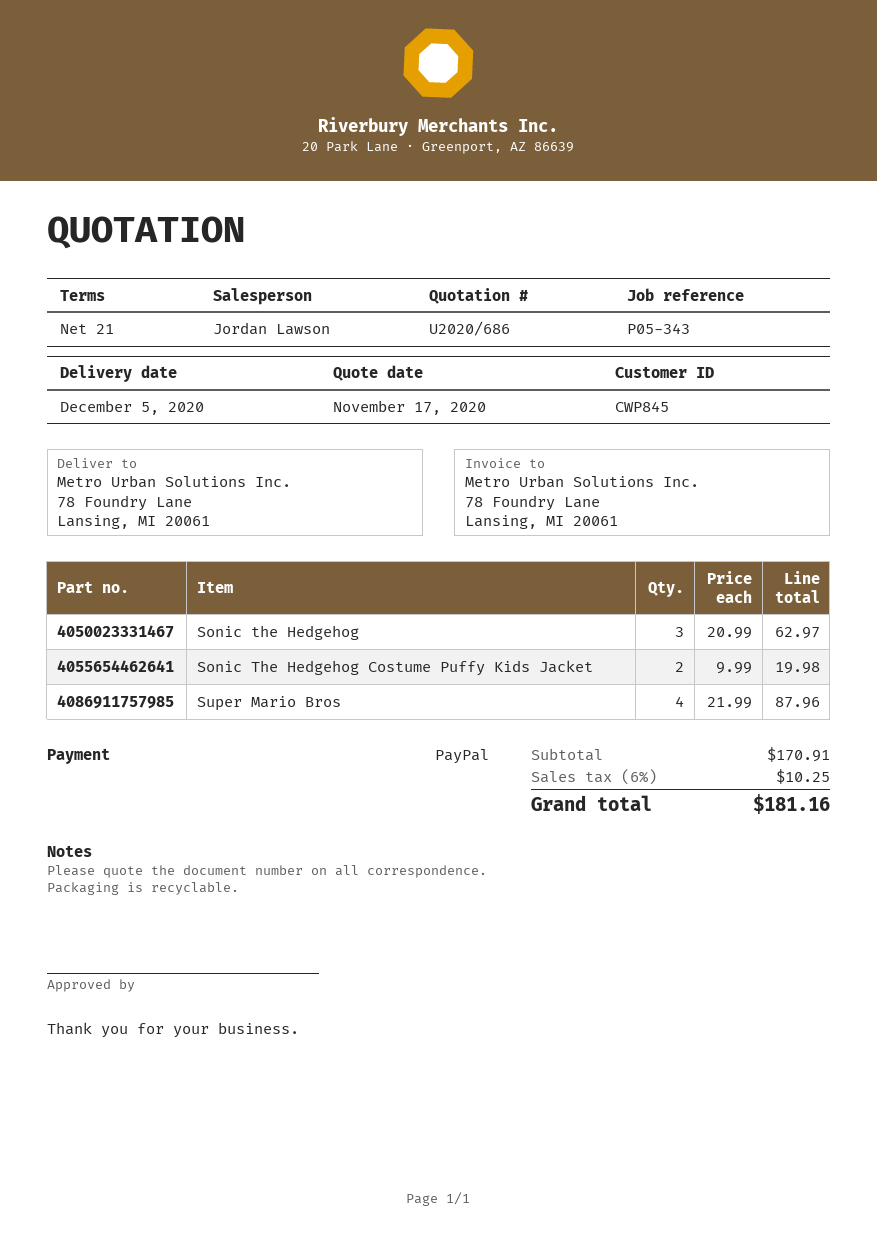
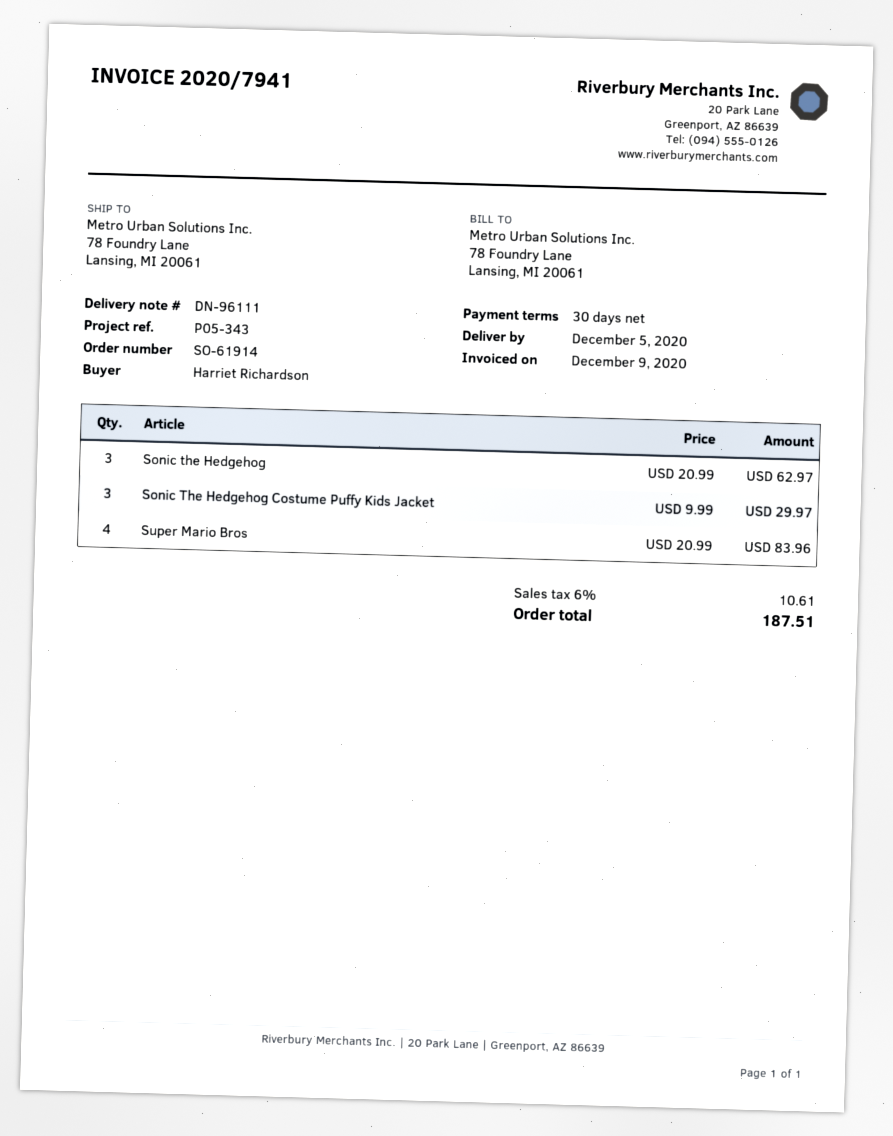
payment terms: 21 days -> 30 days
Sonic The Hedgehog Costume Puffy Kids Jacket: 2 x 9.99 = 19.98 -> 3 x 9.99 = 29.97
Super Mario Bros: 4 x 21.99 = 87.96 -> 4 x 20.99 = 83.96
tax: 6% = 10.25 -> 6% = 10.61
total: 181.16 -> 187.51

